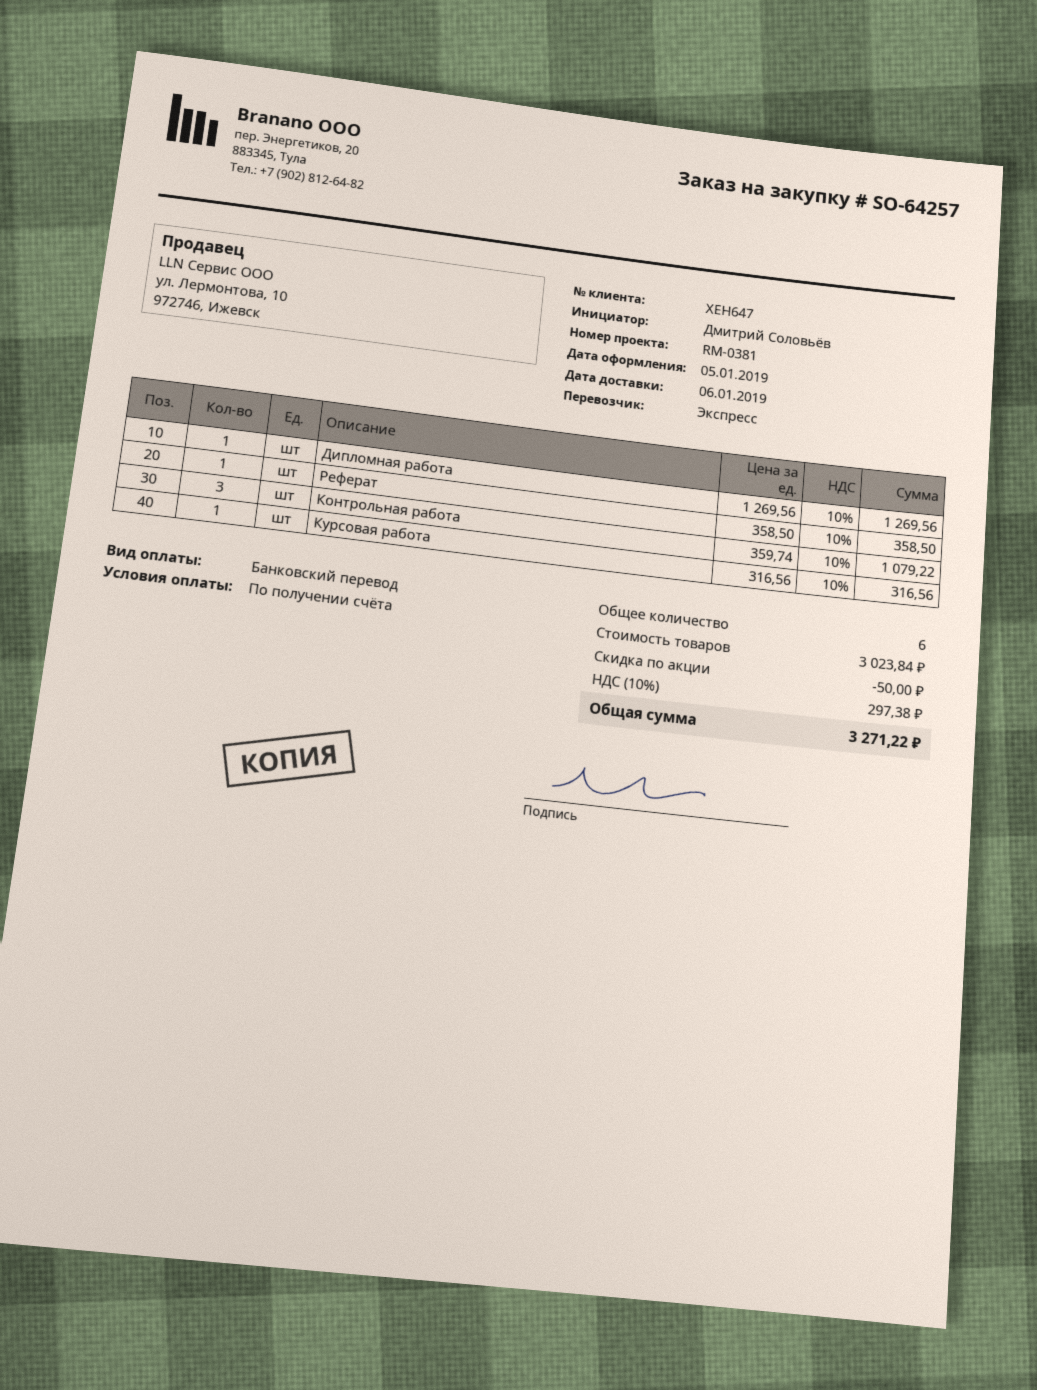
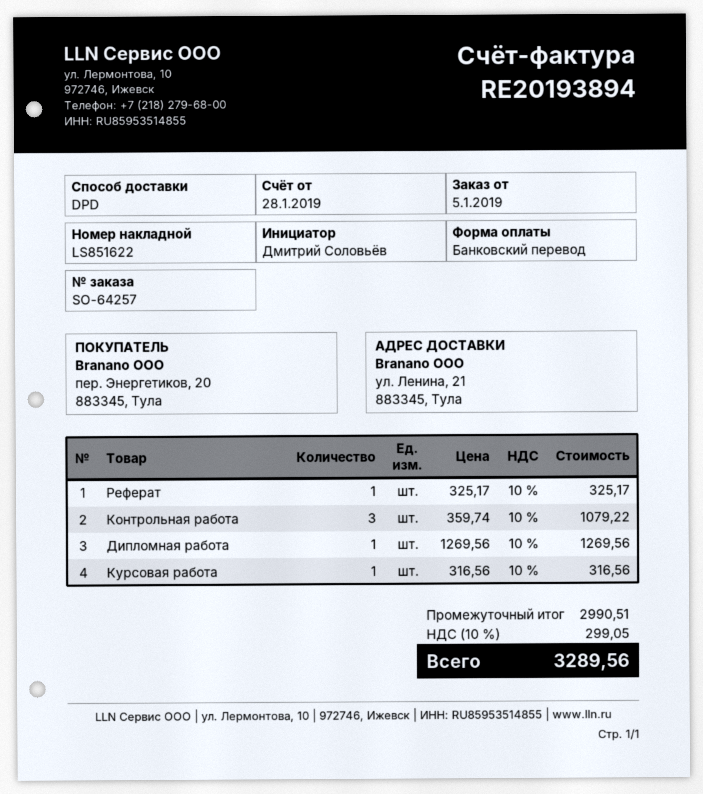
shipping method: express -> DPD
Реферат: 1 x 358.50 = 358.50 -> 1 x 325.17 = 325.17
subtotal: 3023.84 -> 2990.51
discount: 50.00 -> none
tax: 10% = 297.38 -> 10% = 299.05
total: 3271.22 -> 3289.56

